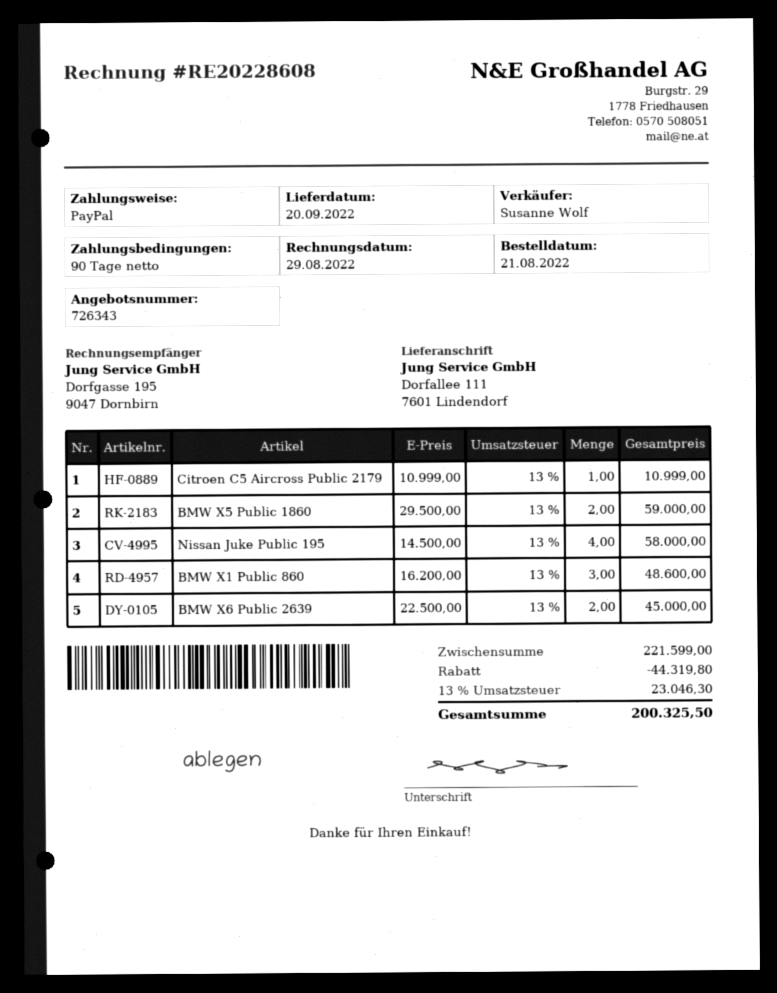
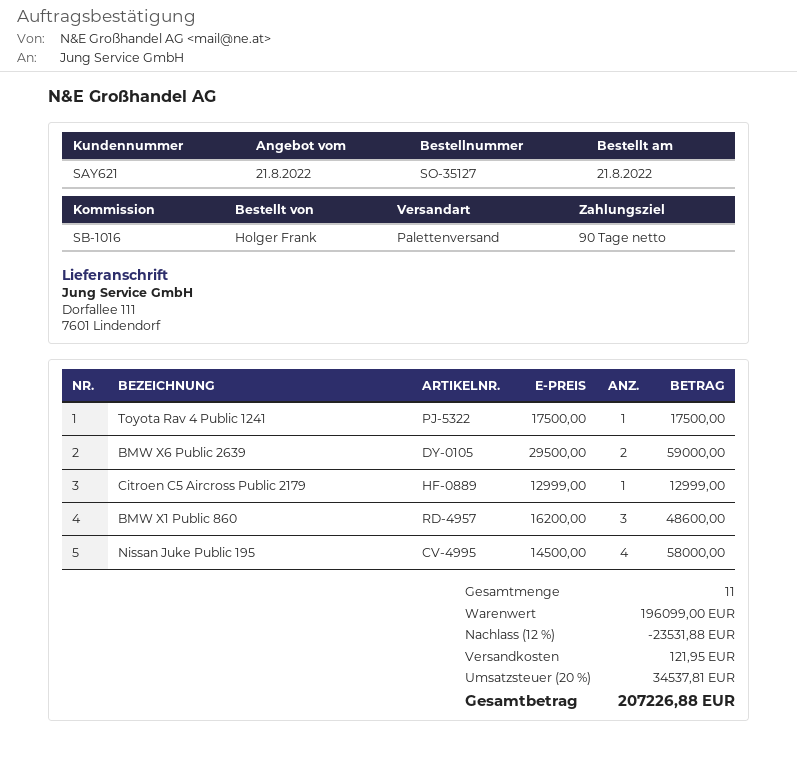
Citroen C5 Aircross Public 2179: 1 x 10999.00 = 10999.00 -> 1 x 12999.00 = 12999.00
BMW X5 Public 1860: 2 x 29500.00 = 59000.00 -> none
BMW X6 Public 2639: 2 x 22500.00 = 45000.00 -> 2 x 29500.00 = 59000.00
Toyota Rav 4 Public 1241: none -> 1 x 17500.00 = 17500.00
subtotal: 221599.00 -> 196099.00
discount: 44319.80 -> 23531.88
shipping: none -> 121.95
tax: 13% = 23046.30 -> 20% = 34537.81
total: 200325.50 -> 207226.88

